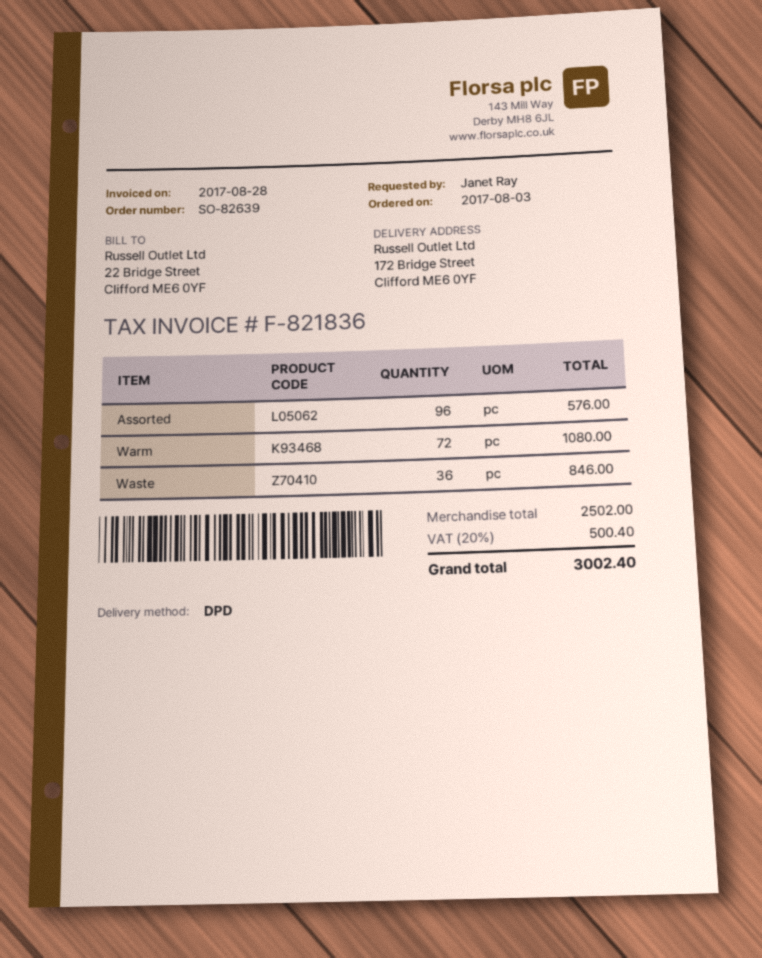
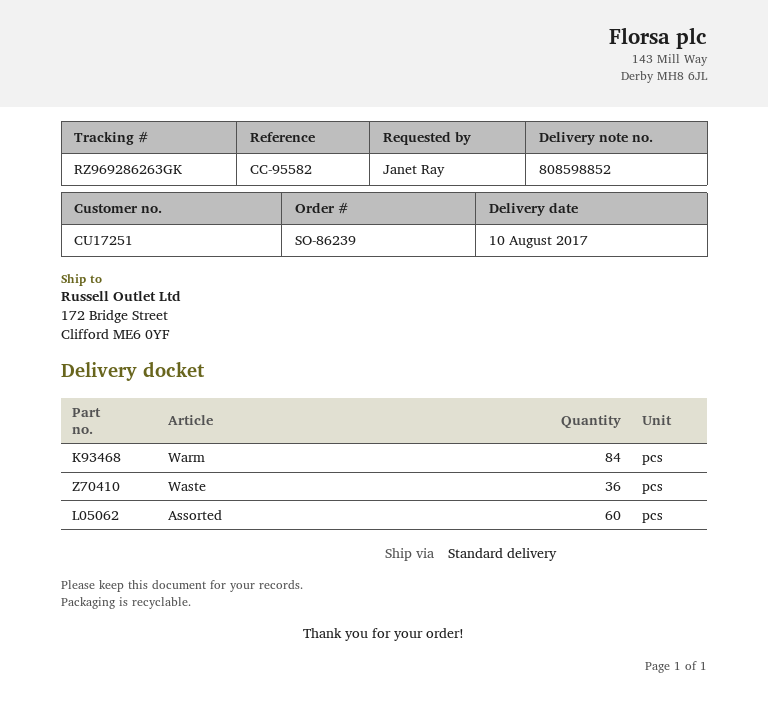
order number: SO-82639 -> SO-86239
shipping method: DPD -> standard
Assorted: 96 -> 60
Warm: 72 -> 84

